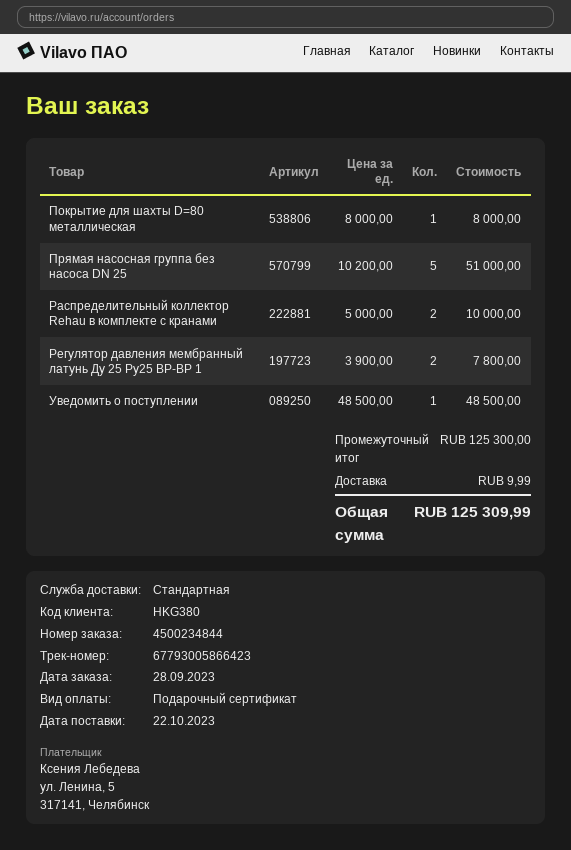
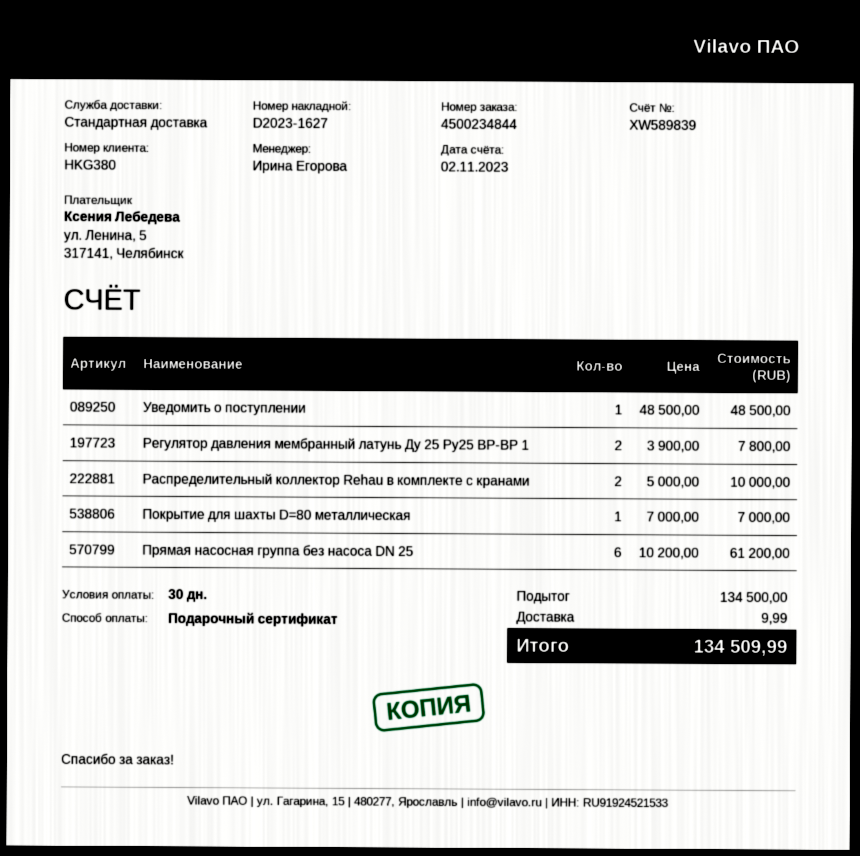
Покрытие для шахты D=80 металлическая: 1 x 8000.00 = 8000.00 -> 1 x 7000.00 = 7000.00
Прямая насосная группа без насоса DN 25: 5 x 10200.00 = 51000.00 -> 6 x 10200.00 = 61200.00
subtotal: 125300.00 -> 134500.00
total: 125309.99 -> 134509.99

